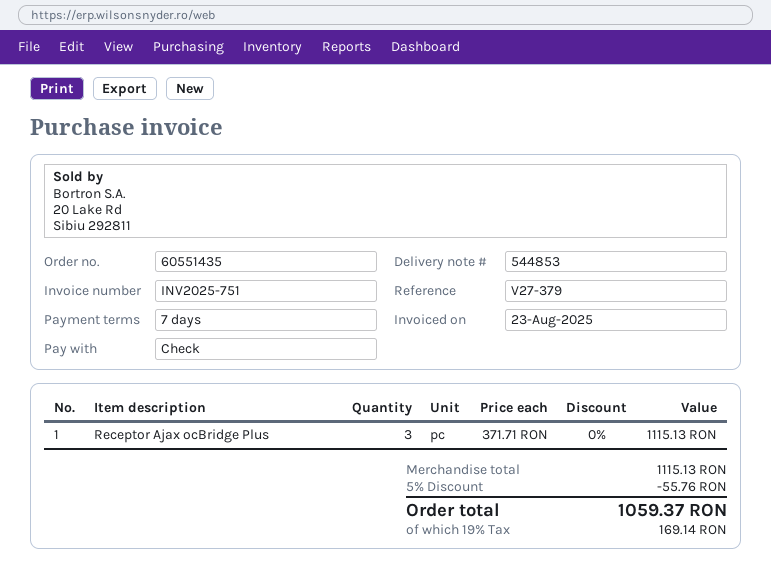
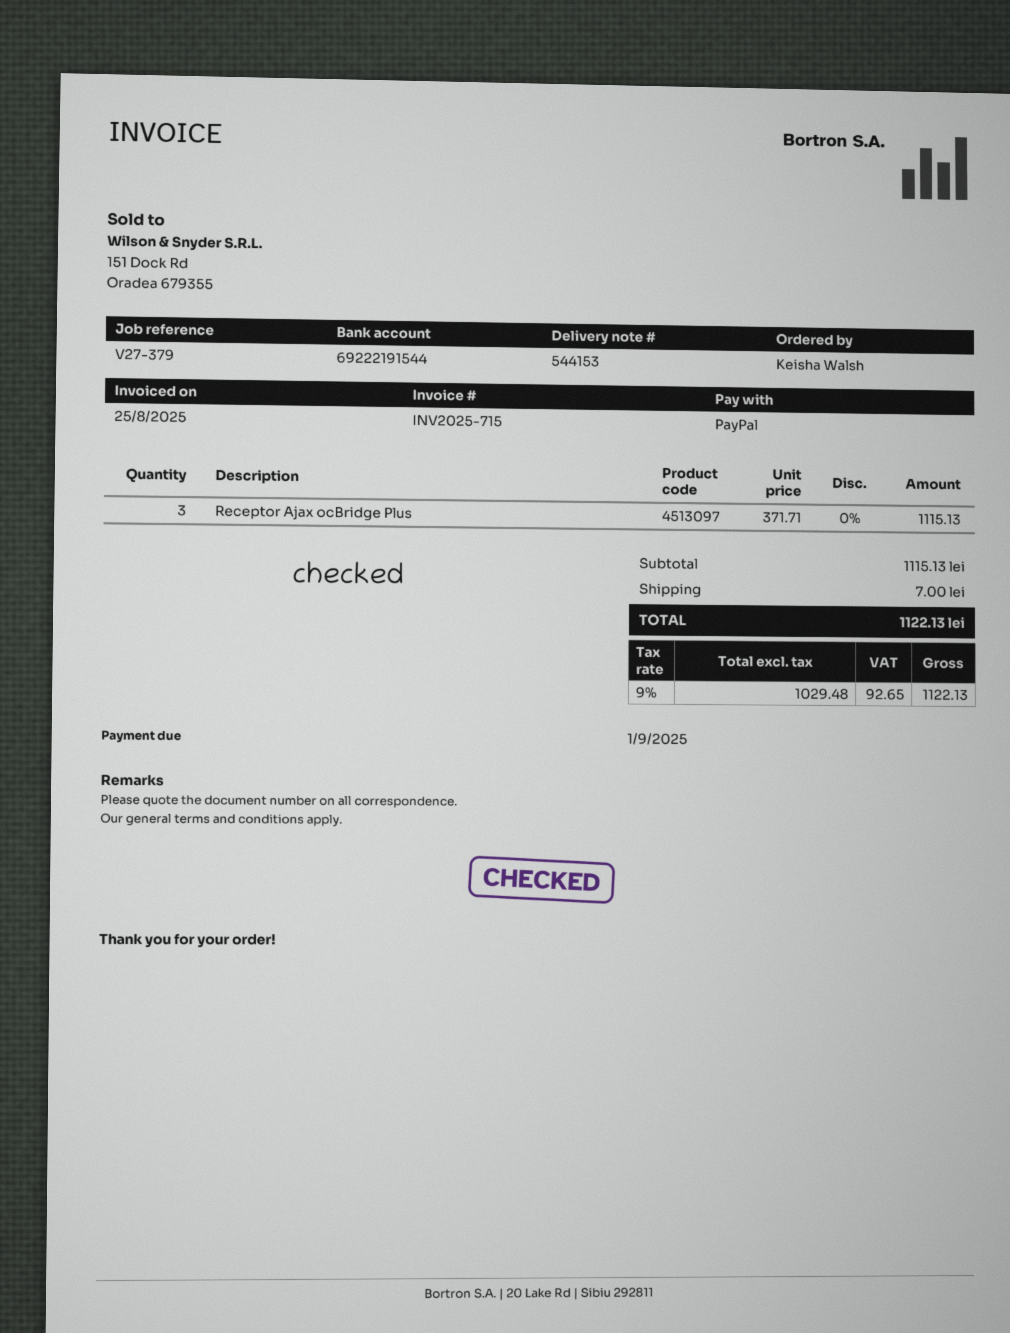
delivery note number: 544853 -> 544153
invoice number: INV2025-751 -> INV2025-715
invoice date: 2025-08-23 -> 2025-08-25
payment method: cheque -> PayPal
discount: 5% = 55.76 -> none
shipping: none -> 7.00
tax: 19% = 169.14 -> 9% = 92.65
total: 1059.37 -> 1122.13

